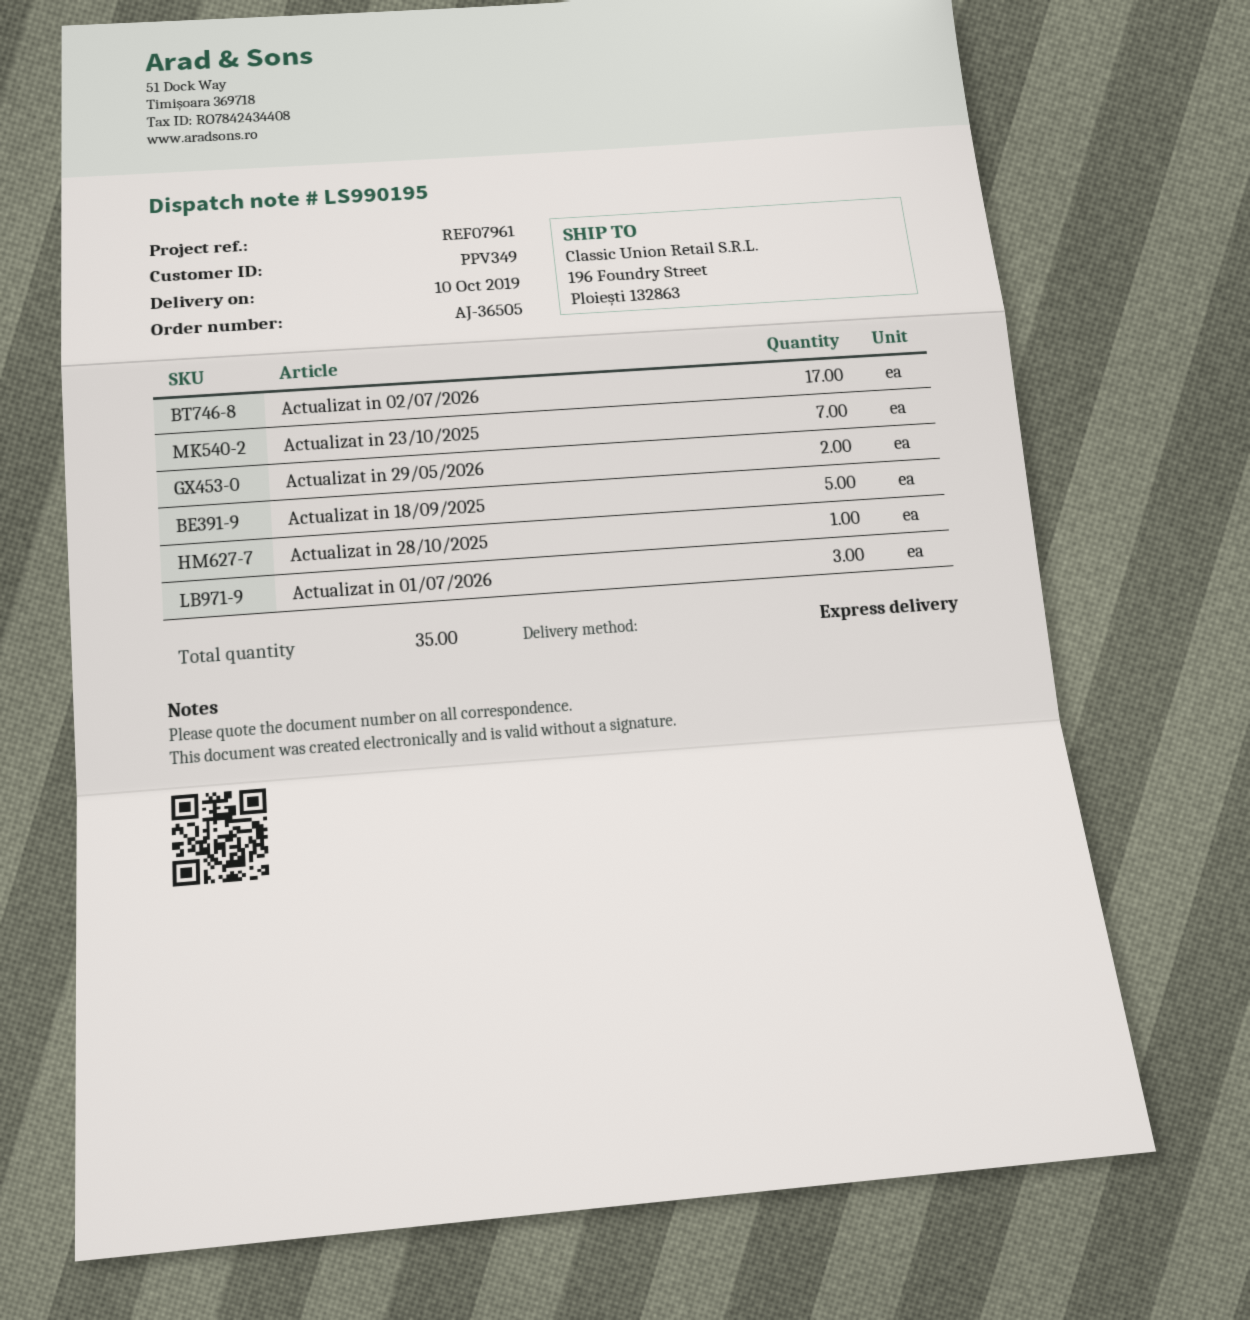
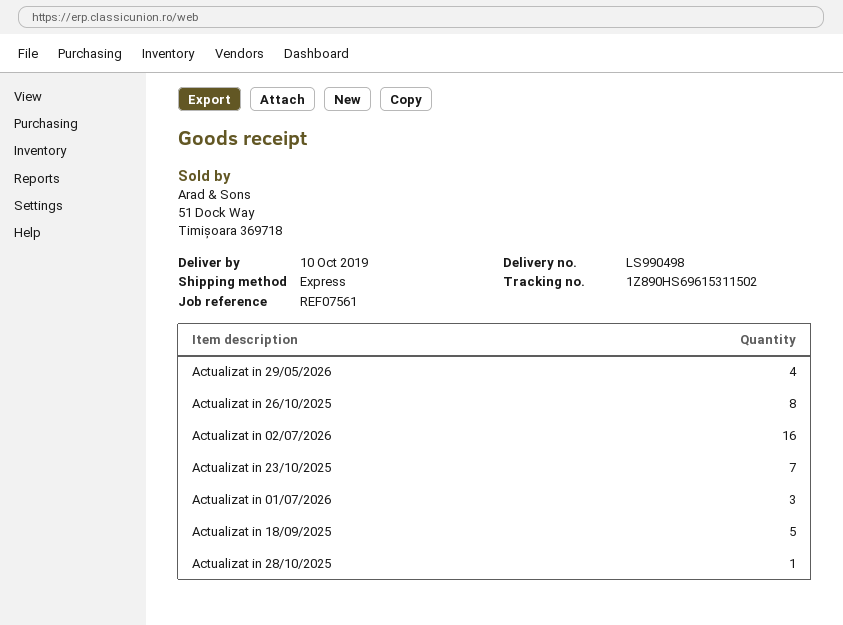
delivery note number: LS990195 -> LS990498
reference: REF07961 -> REF07561
Actualizat in 02/07/2026: 17 -> 16
Actualizat in 29/05/2026: 2 -> 4
Actualizat in 26/10/2025: none -> 8

